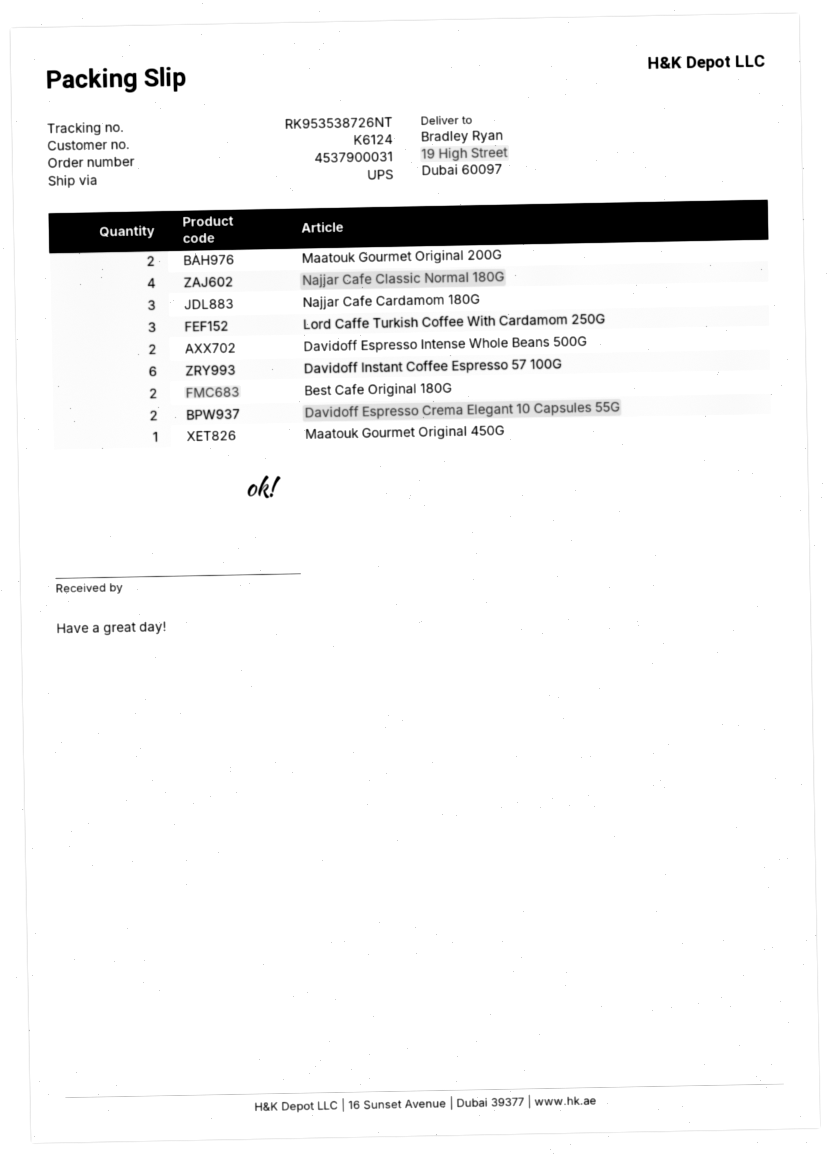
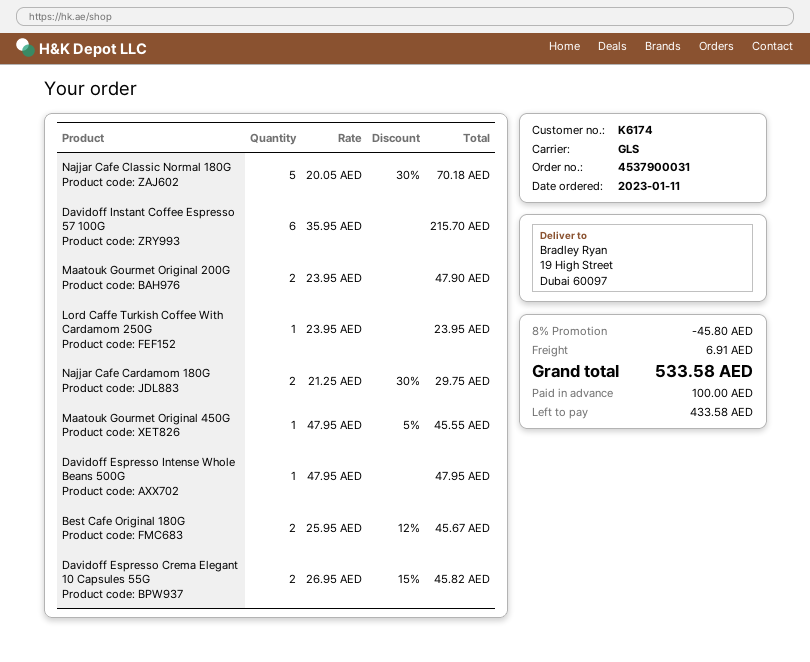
customer number: K6124 -> K6174
shipping method: UPS -> GLS
Najjar Cafe Classic Normal 180G: 4 -> 5
Najjar Cafe Cardamom 180G: 3 -> 2
Lord Caffe Turkish Coffee With Cardamom 250G: 3 -> 1
Davidoff Espresso Intense Whole Beans 500G: 2 -> 1

